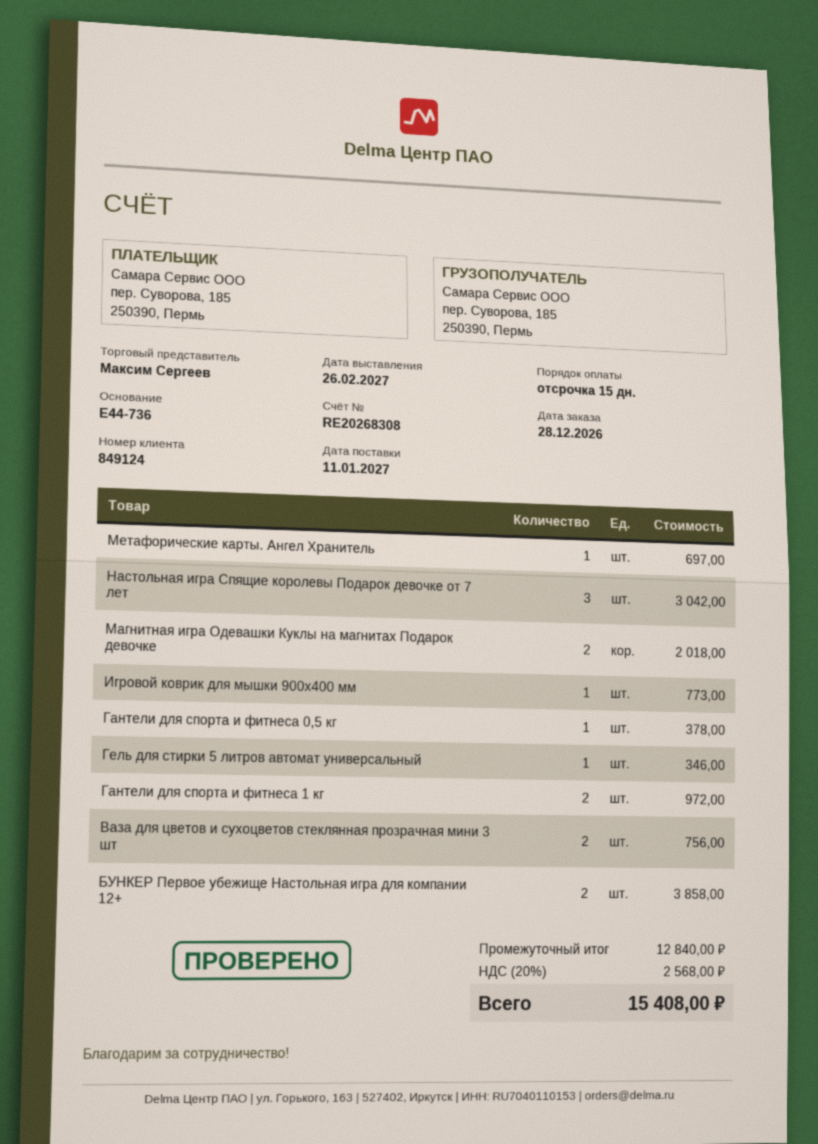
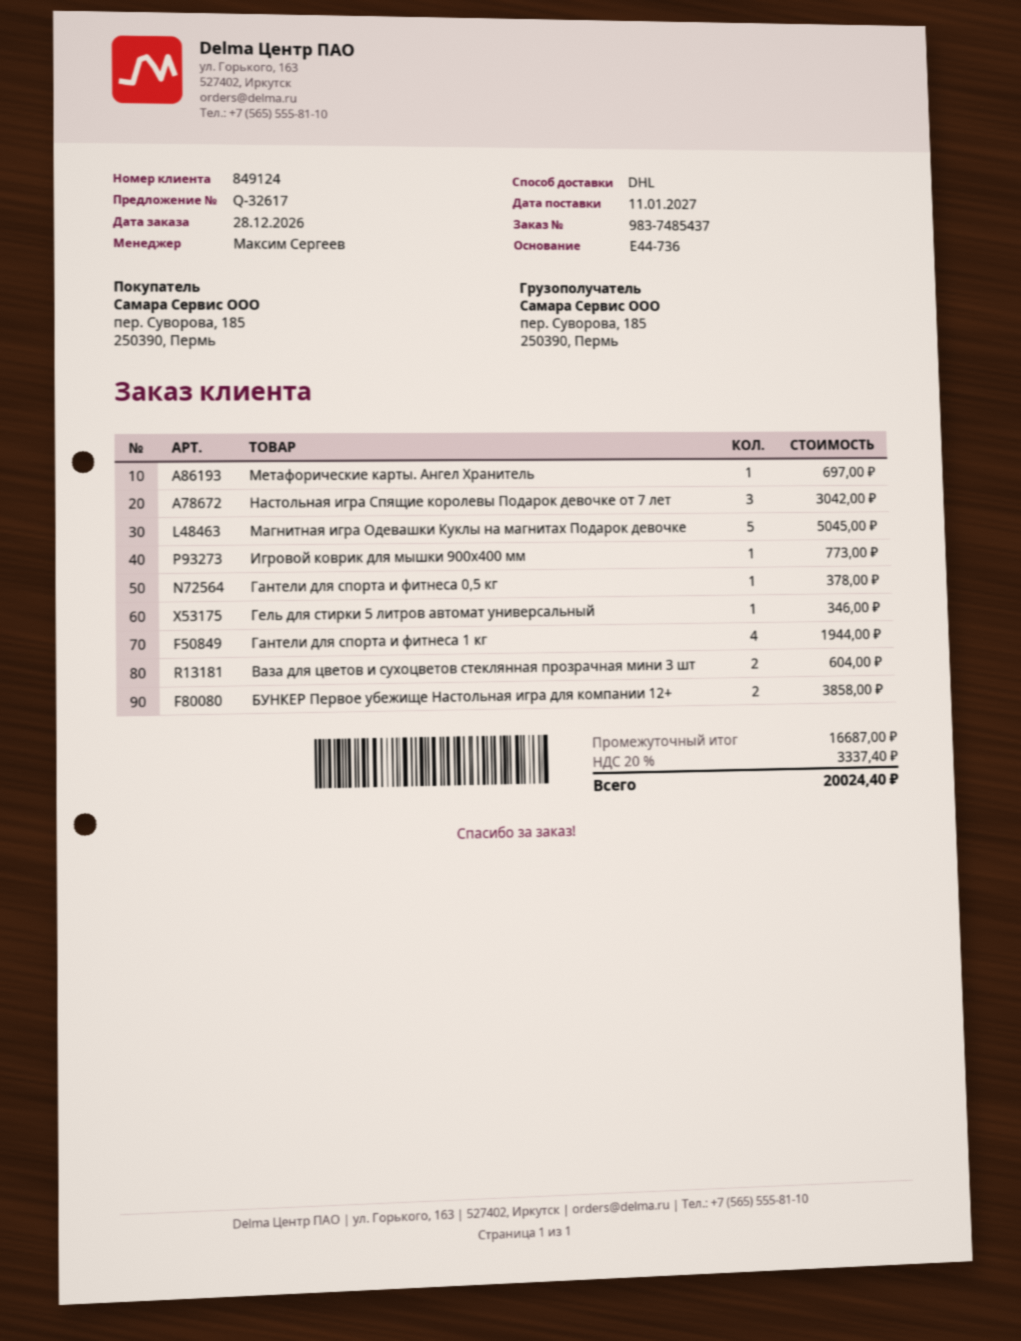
Магнитная игра Одевашки Куклы на магнитах Подарок девочке: 2 for 2018.00 -> 5 for 5045.00
Гантели для спорта и фитнеса 1 кг: 2 for 972.00 -> 4 for 1944.00
Ваза для цветов и сухоцветов стеклянная прозрачная мини 3 шт: 2 for 756.00 -> 2 for 604.00
subtotal: 12840.00 -> 16687.00
tax: 20% = 2568.00 -> 20% = 3337.40
total: 15408.00 -> 20024.40

